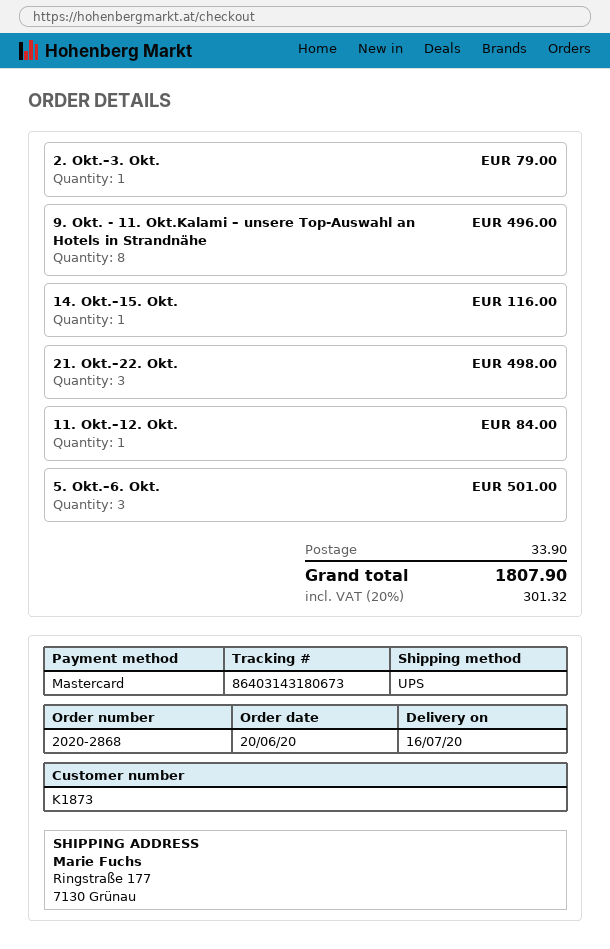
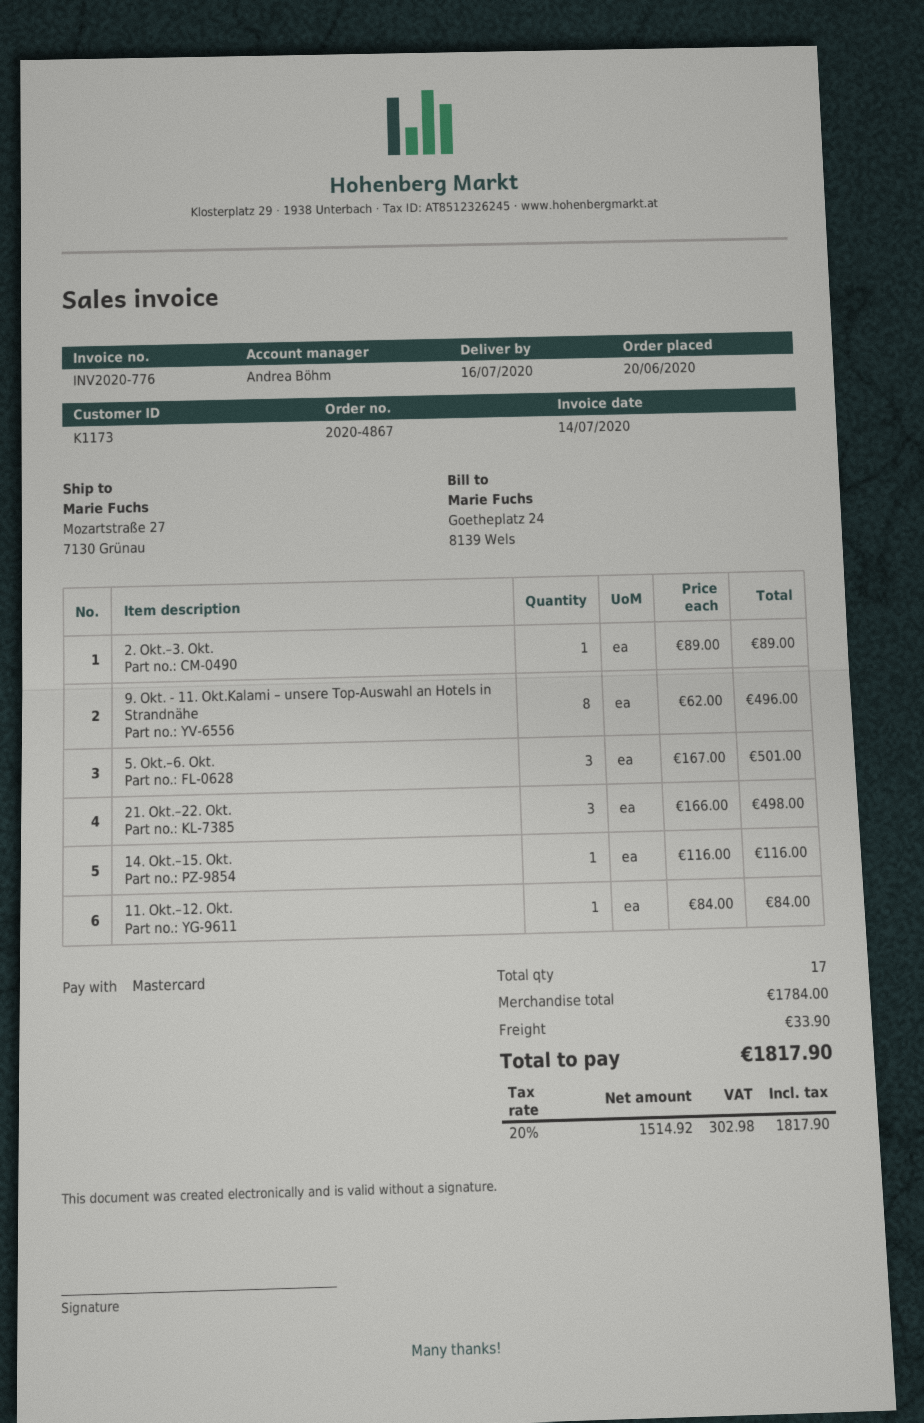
order number: 2020-2868 -> 2020-4867
customer number: K1873 -> K1173
ship to: Ringstraße 177, 7130 Grünau -> Mozartstraße 27, 7130 Grünau
2. Okt.–3. Okt.: 1 for 79.00 -> 1 for 89.00
tax: 20% = 301.32 -> 20% = 302.98
total: 1807.90 -> 1817.90

